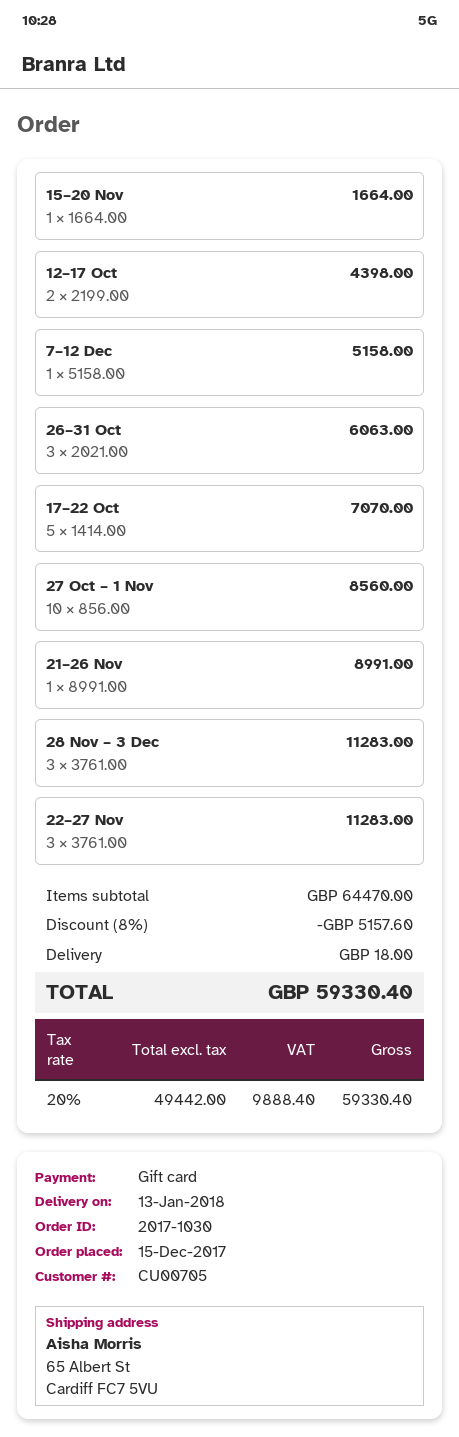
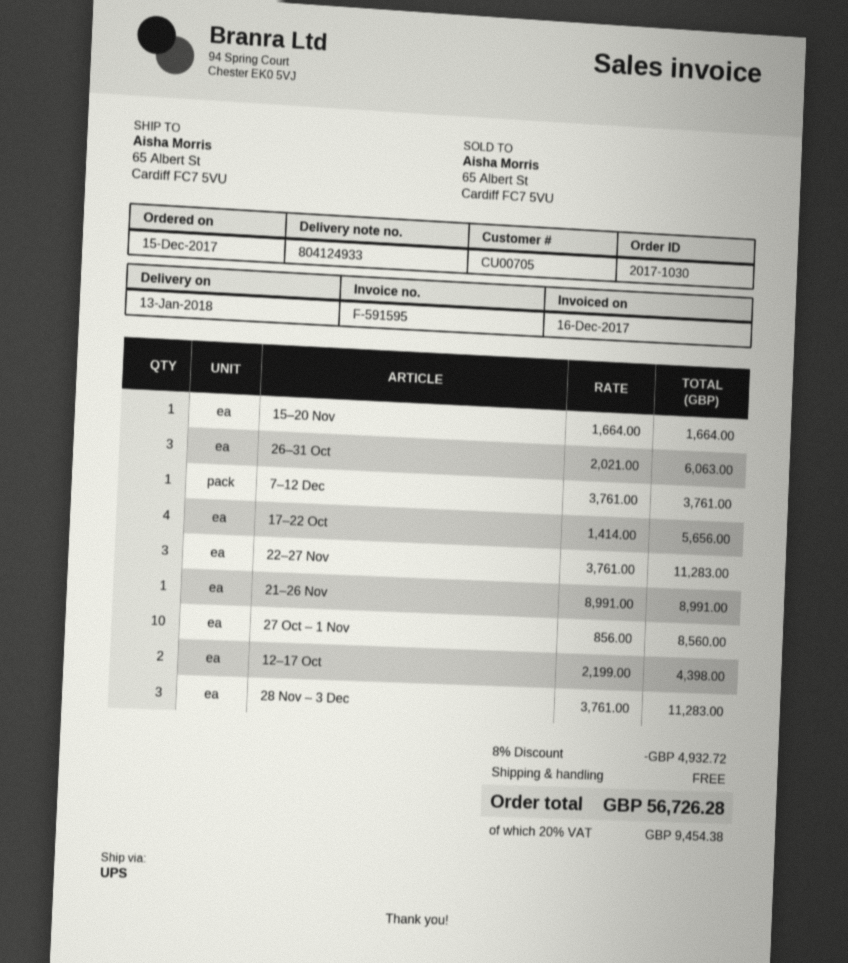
7–12 Dec: 1 x 5158.00 = 5158.00 -> 1 x 3761.00 = 3761.00
17–22 Oct: 5 x 1414.00 = 7070.00 -> 4 x 1414.00 = 5656.00
discount: 8% = 5157.60 -> 8% = 4932.72
shipping: 18.00 -> 0.00
tax: 20% = 9888.40 -> 20% = 9454.38
total: 59330.40 -> 56726.28

